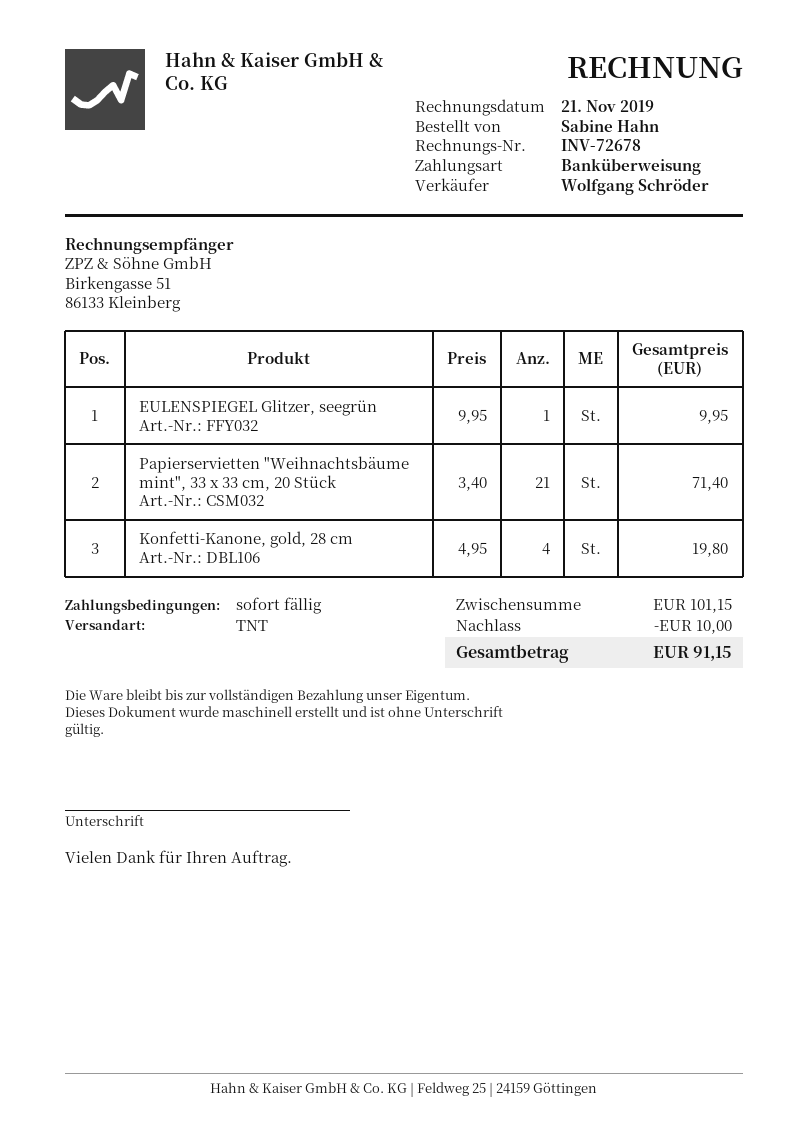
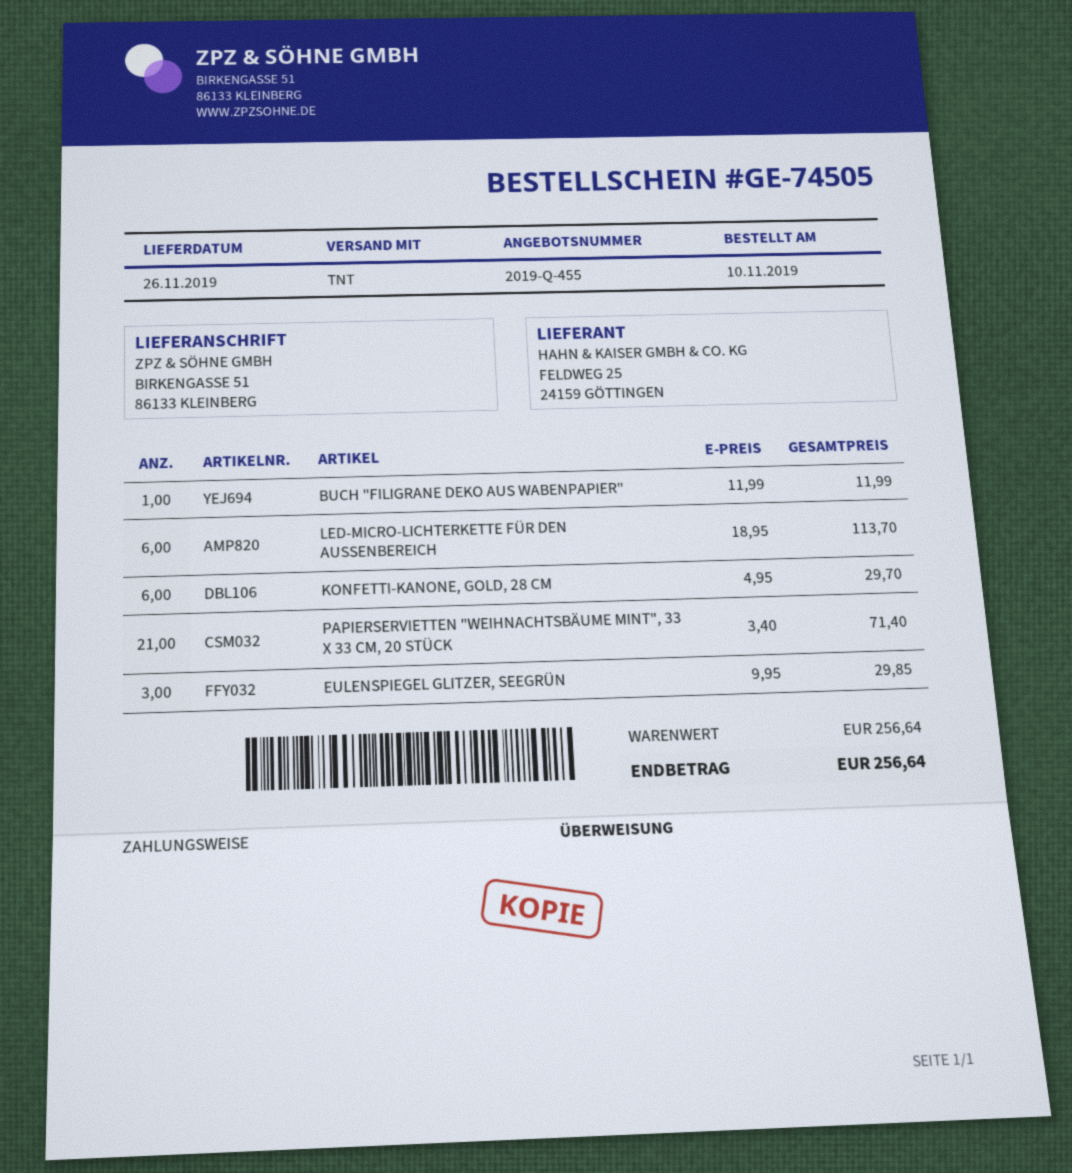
EULENSPIEGEL Glitzer, seegrün: 1 x 9.95 = 9.95 -> 3 x 9.95 = 29.85
Konfetti-Kanone, gold, 28 cm: 4 x 4.95 = 19.80 -> 6 x 4.95 = 29.70
BUCH "FILIGRANE DEKO AUS WABENPAPIER": none -> 1 x 11.99 = 11.99
LED-MICRO-LICHTERKETTE FÜR DEN AUSSENBEREICH: none -> 6 x 18.95 = 113.70
subtotal: 101.15 -> 256.64
discount: 10.00 -> none
total: 91.15 -> 256.64

